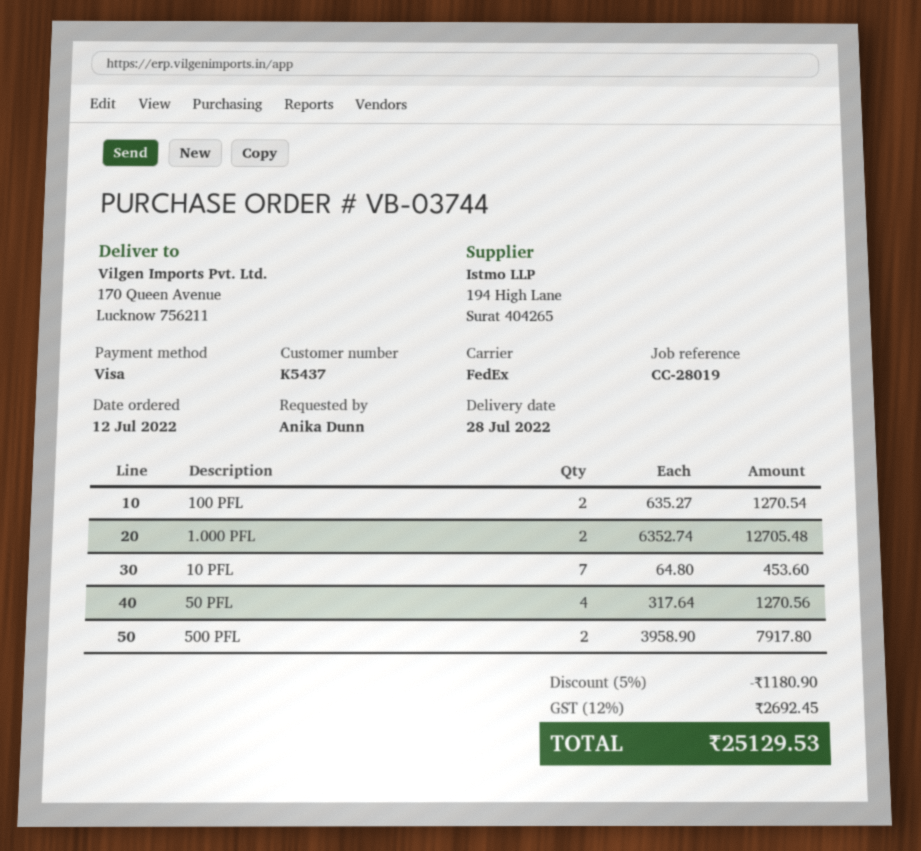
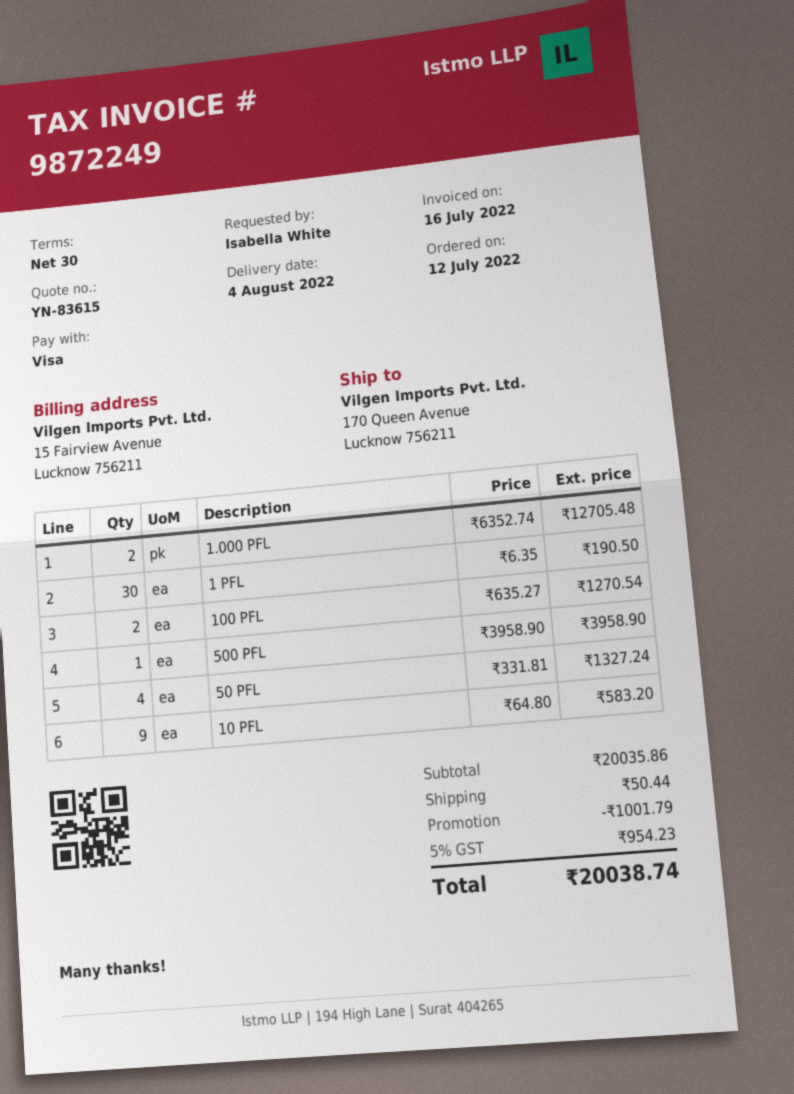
delivery date: 2022-07-28 -> 2022-08-04
ordered by: Anika Dunn -> Isabella White
10 PFL: 7 x 64.80 = 453.60 -> 9 x 64.80 = 583.20
50 PFL: 4 x 317.64 = 1270.56 -> 4 x 331.81 = 1327.24
500 PFL: 2 x 3958.90 = 7917.80 -> 1 x 3958.90 = 3958.90
1 PFL: none -> 30 x 6.35 = 190.50
discount: 1180.90 -> 1001.79
shipping: none -> 50.44
tax: 12% = 2692.45 -> 5% = 954.23
total: 25129.53 -> 20038.74

